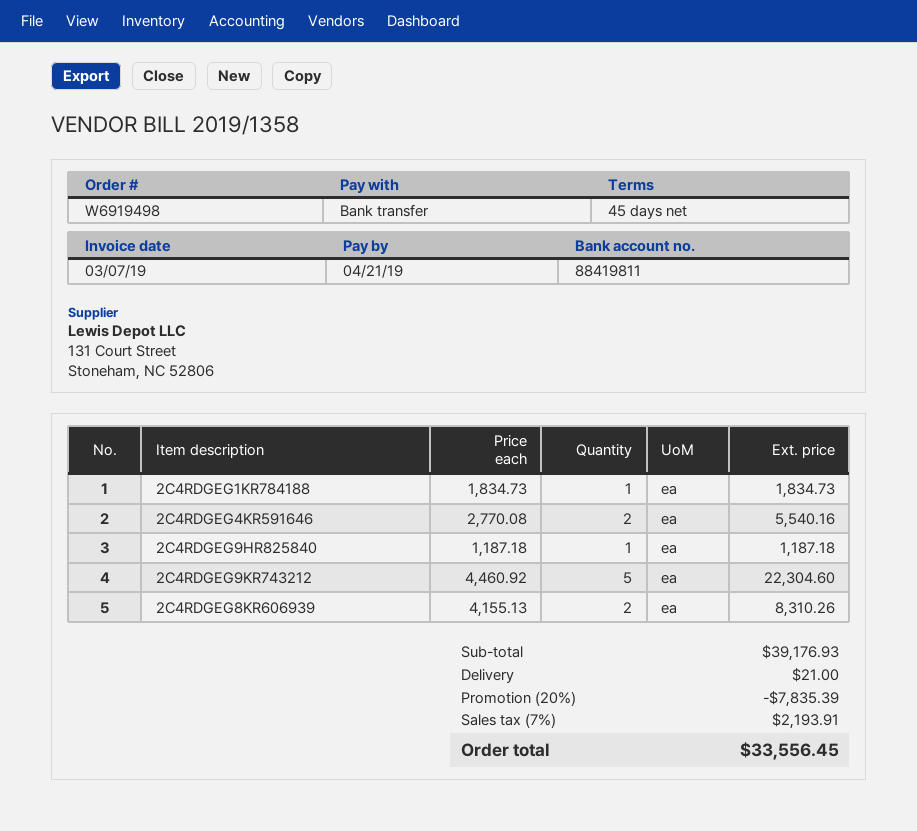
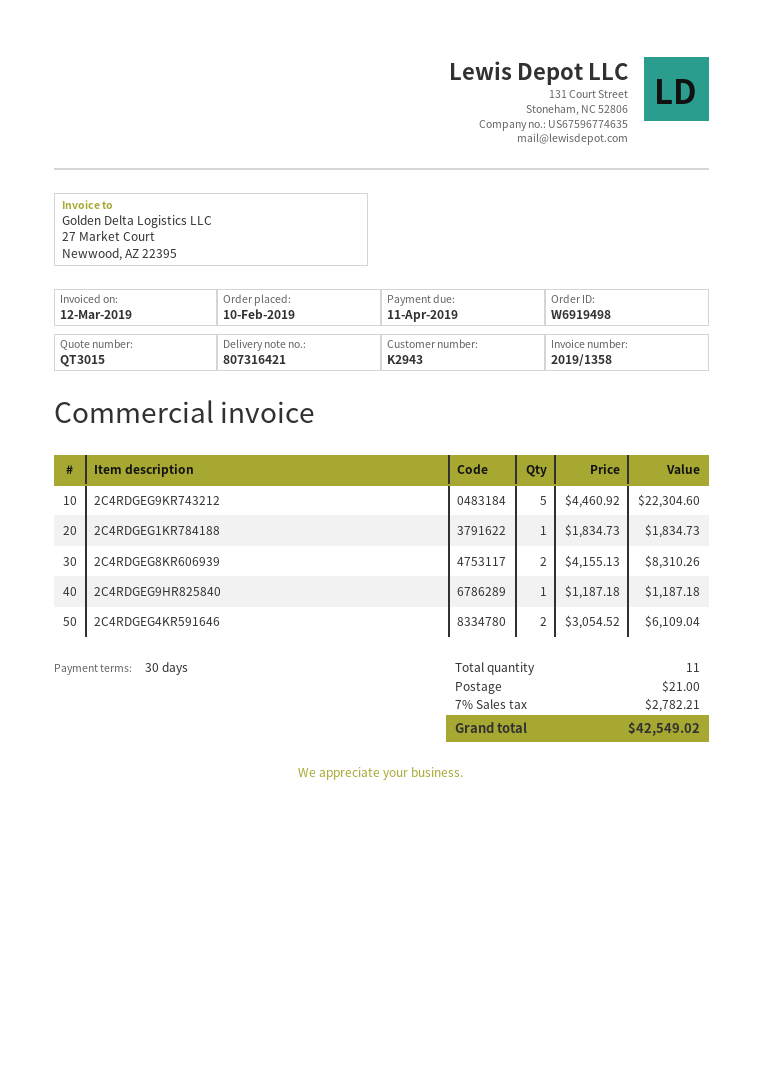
invoice date: 2019-03-07 -> 2019-03-12
payment terms: 45 days -> 30 days
due date: 2019-04-21 -> 2019-04-11
2C4RDGEG4KR591646: 2 x 2770.08 = 5540.16 -> 2 x 3054.52 = 6109.04
discount: 20% = 7835.39 -> none
tax: 7% = 2193.91 -> 7% = 2782.21
total: 33556.45 -> 42549.02

